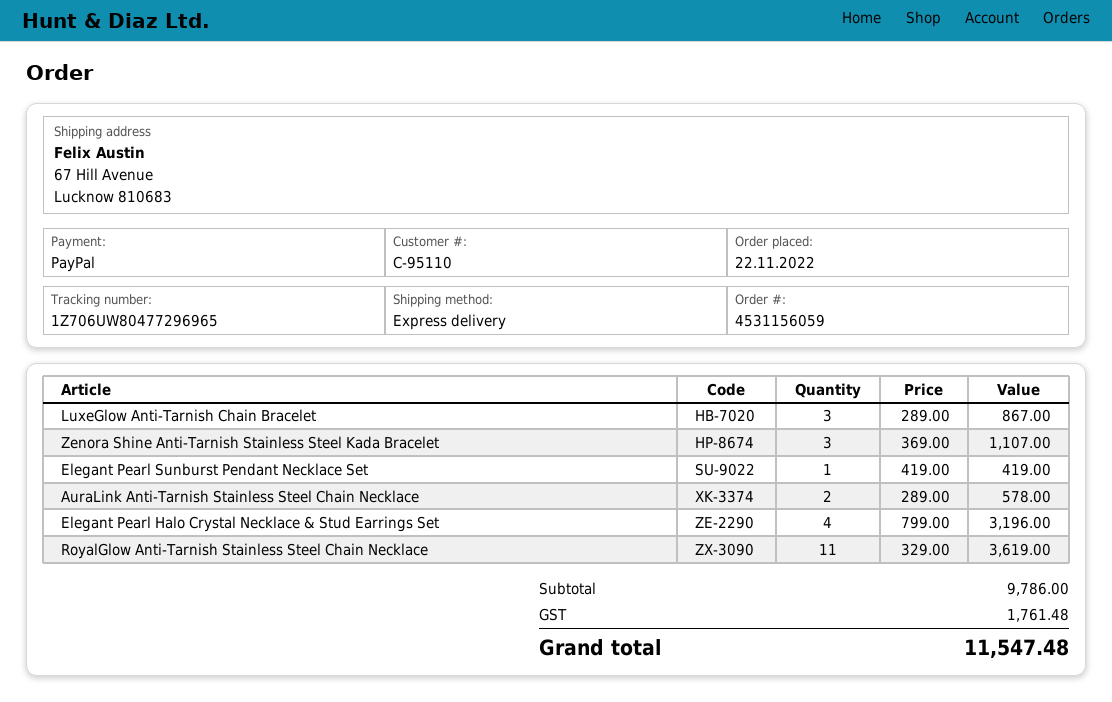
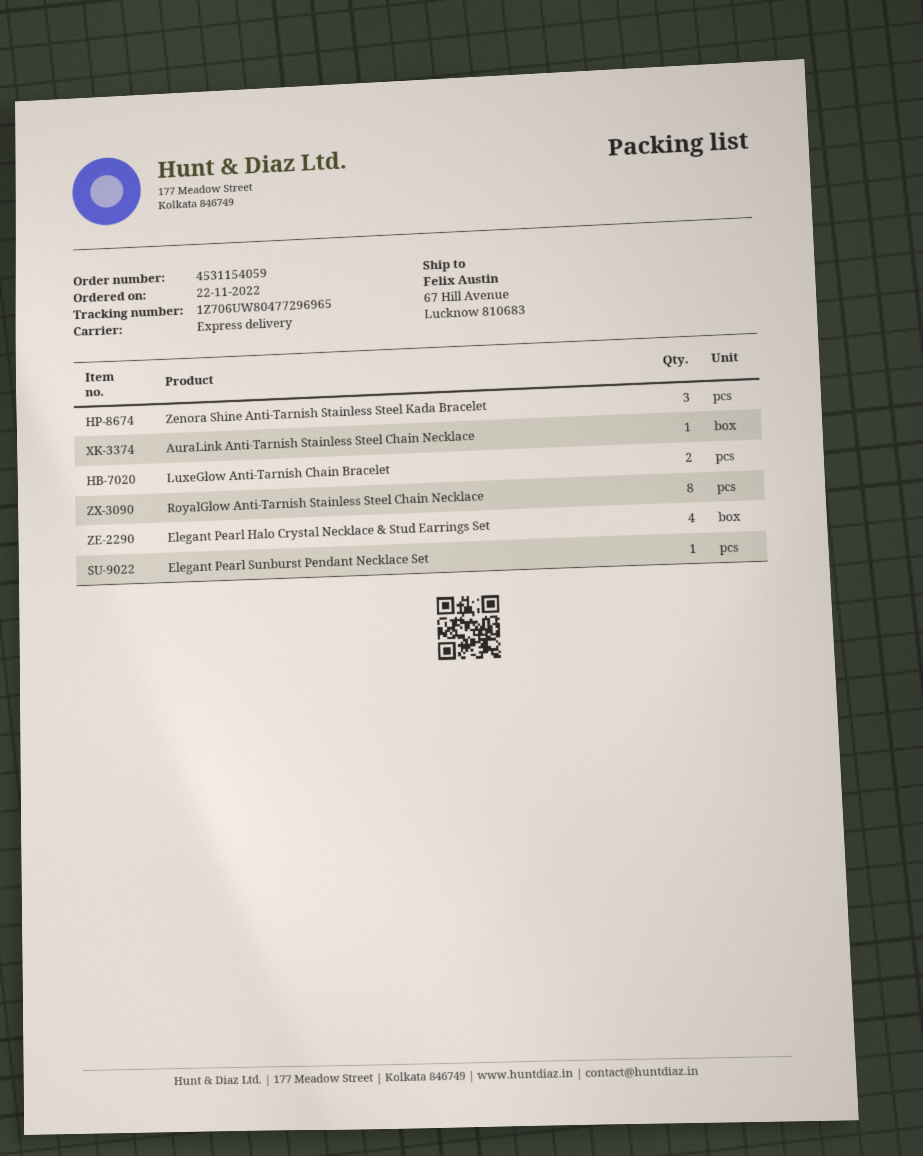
order number: 4531156059 -> 4531154059
LuxeGlow Anti-Tarnish Chain Bracelet: 3 -> 2
AuraLink Anti-Tarnish Stainless Steel Chain Necklace: 2 -> 1
RoyalGlow Anti-Tarnish Stainless Steel Chain Necklace: 11 -> 8

